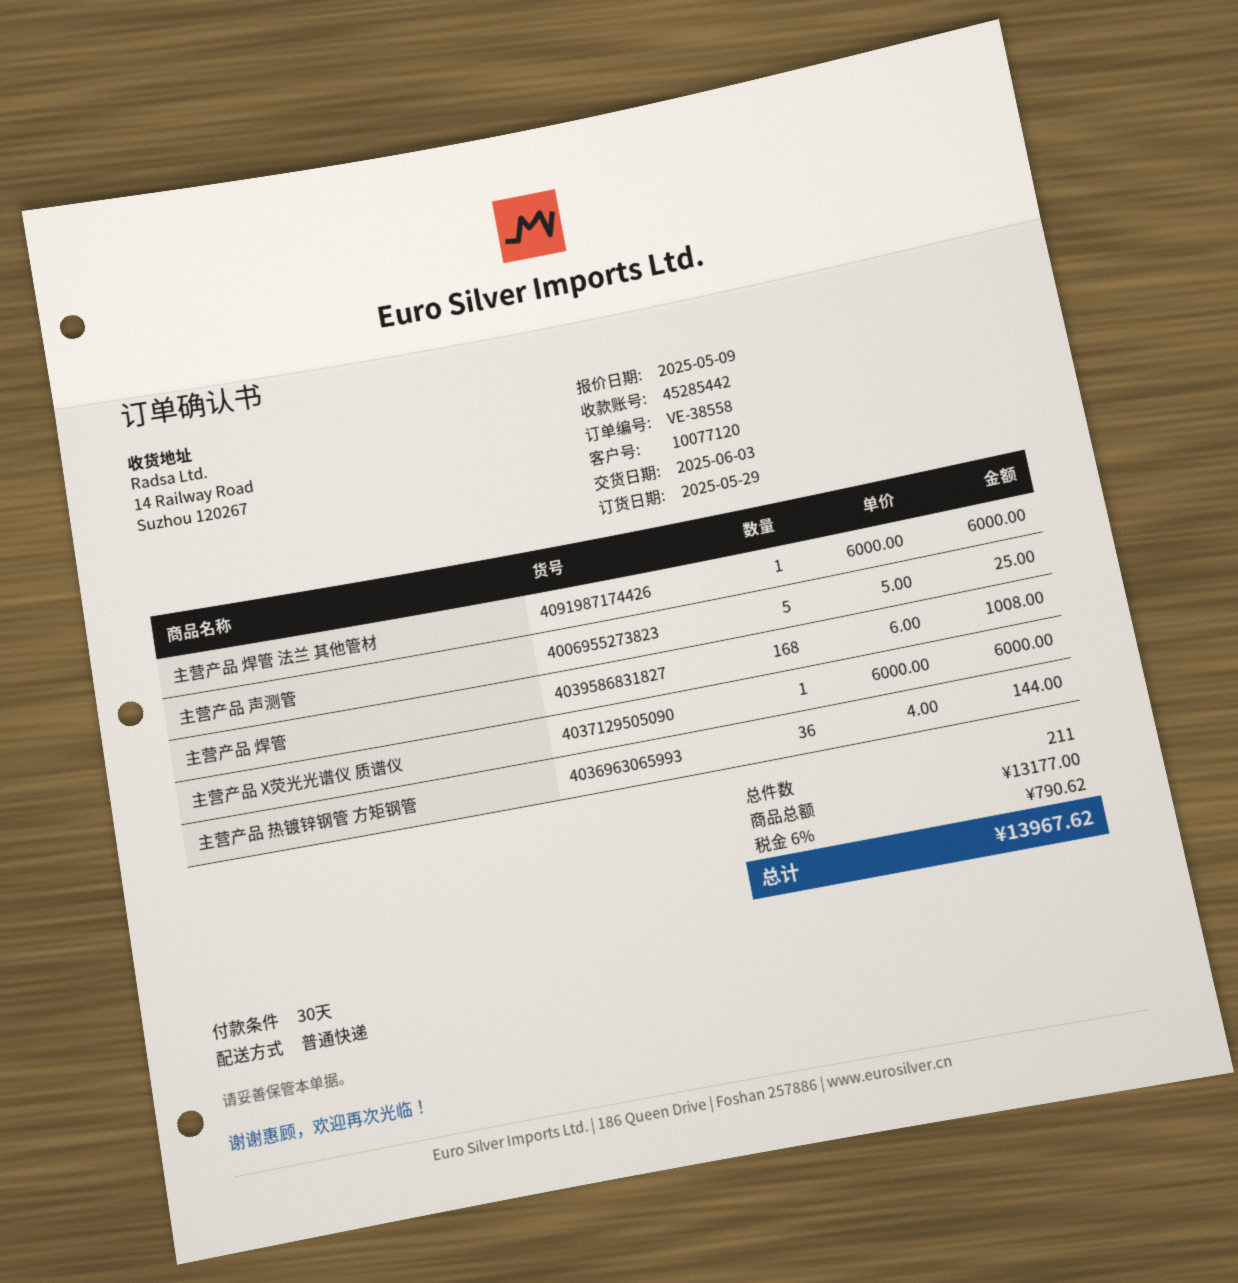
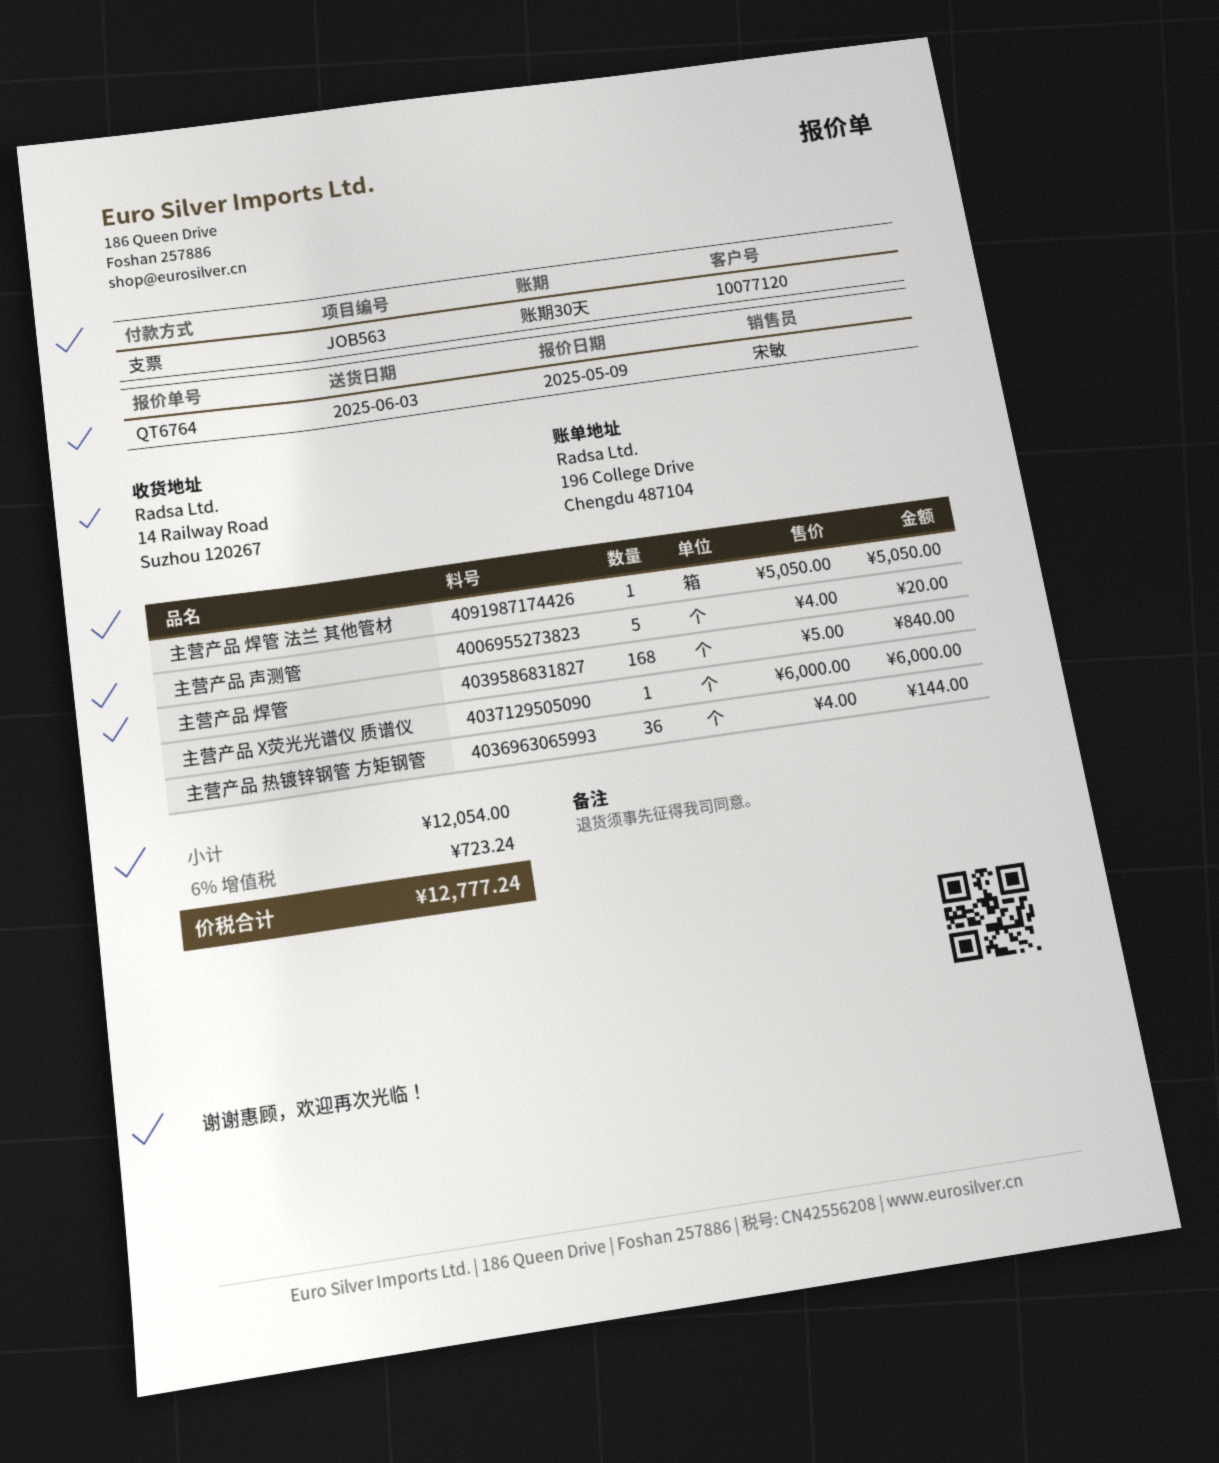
主营产品 焊管 法兰 其他管材: 1 x 6000.00 = 6000.00 -> 1 x 5050.00 = 5050.00
主营产品 声测管: 5 x 5.00 = 25.00 -> 5 x 4.00 = 20.00
主营产品 焊管: 168 x 6.00 = 1008.00 -> 168 x 5.00 = 840.00
subtotal: 13177.00 -> 12054.00
tax: 6% = 790.62 -> 6% = 723.24
total: 13967.62 -> 12777.24

